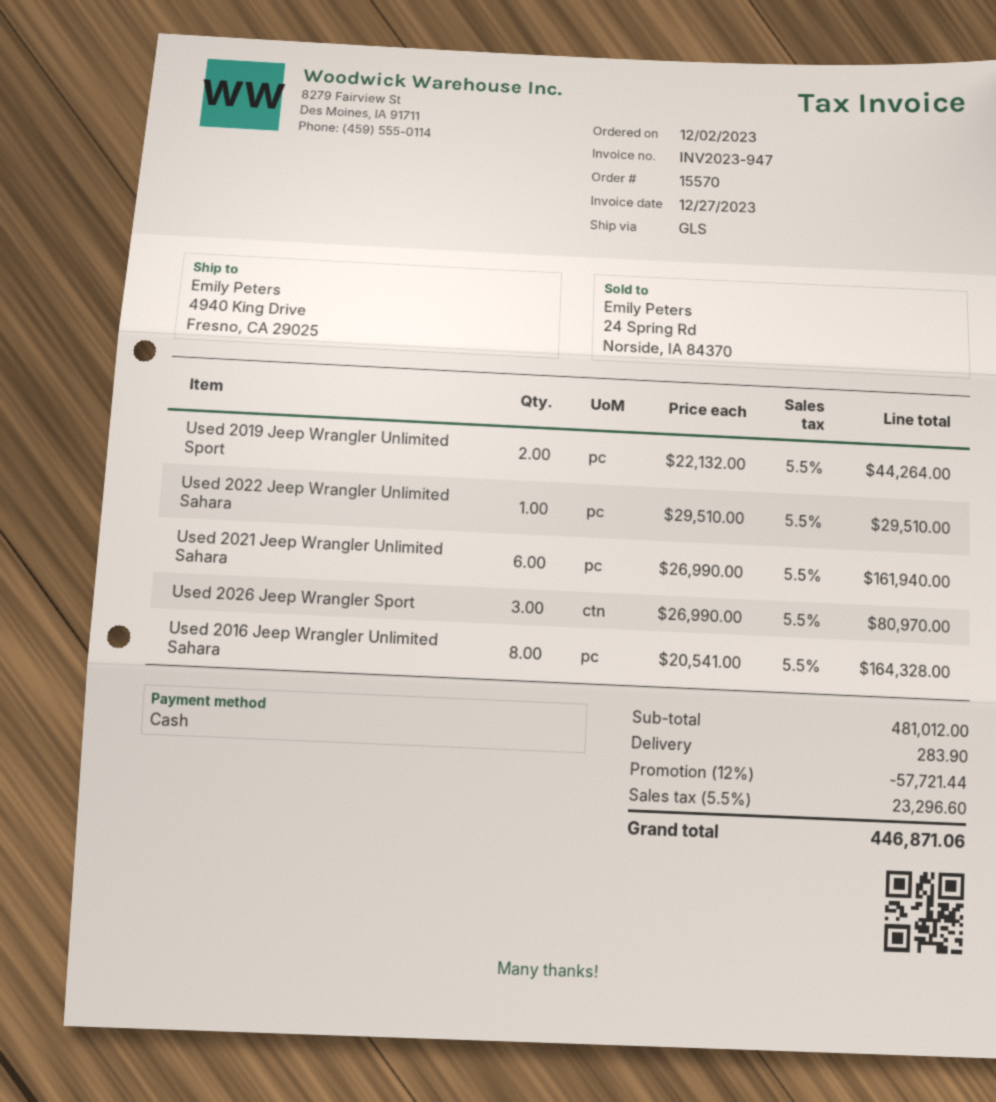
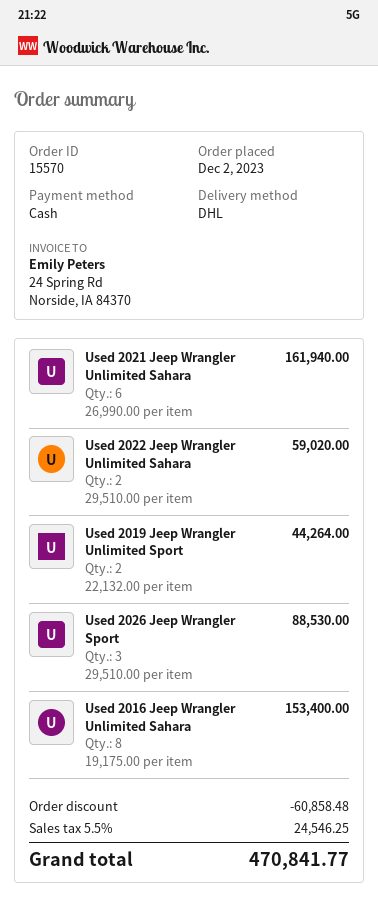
shipping method: GLS -> DHL
Used 2022 Jeep Wrangler Unlimited Sahara: 1 x 29510.00 = 29510.00 -> 2 x 29510.00 = 59020.00
Used 2026 Jeep Wrangler Sport: 3 x 26990.00 = 80970.00 -> 3 x 29510.00 = 88530.00
Used 2016 Jeep Wrangler Unlimited Sahara: 8 x 20541.00 = 164328.00 -> 8 x 19175.00 = 153400.00
discount: 57721.44 -> 60858.48
shipping: 283.90 -> none
tax: 5.5% = 23296.60 -> 5.5% = 24546.25
total: 446871.06 -> 470841.77

